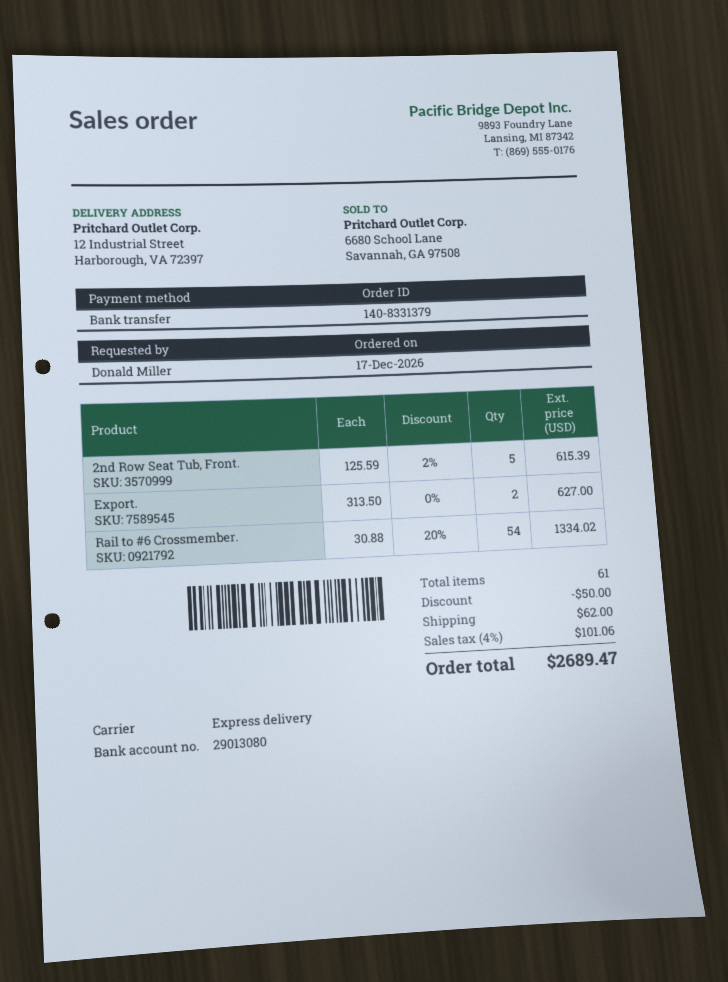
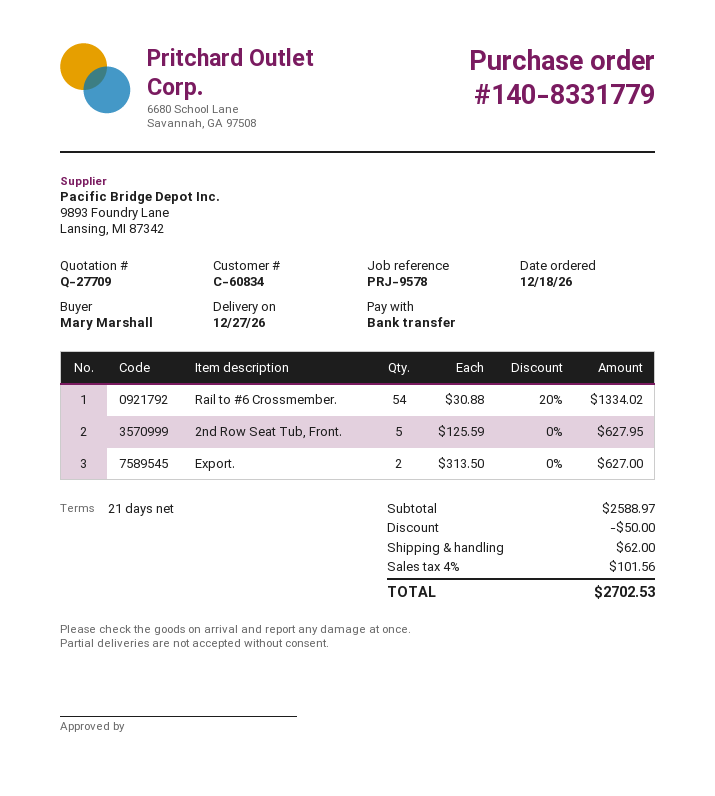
order number: 140-8331379 -> 140-8331779
order date: 2026-12-17 -> 2026-12-18
ordered by: Donald Miller -> Mary Marshall
2nd Row Seat Tub, Front.: 5 x 125.59 - 2% = 615.39 -> 5 x 125.59 = 627.95
tax: 4% = 101.06 -> 4% = 101.56
total: 2689.47 -> 2702.53

